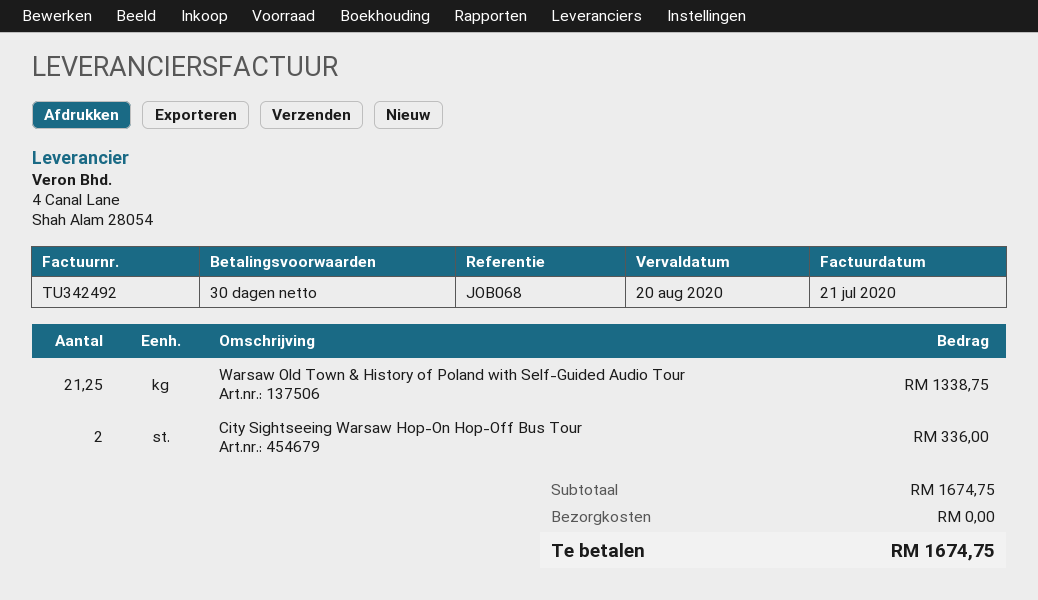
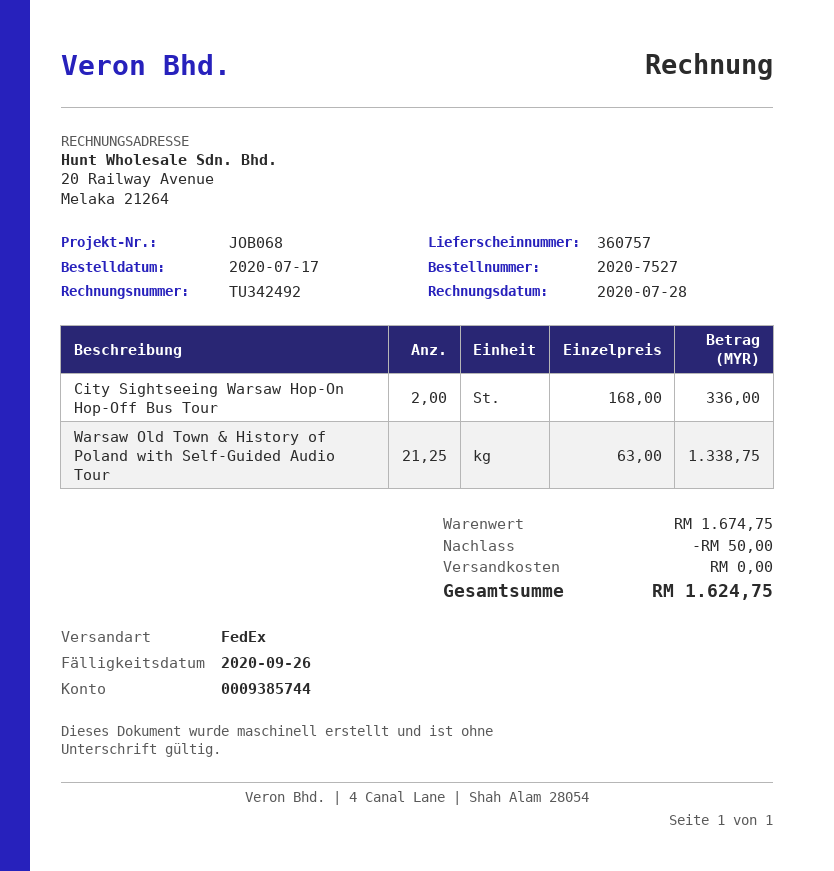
invoice date: 2020-07-21 -> 2020-07-28
due date: 2020-08-20 -> 2020-09-26
discount: none -> 50.00
total: 1674.75 -> 1624.75

